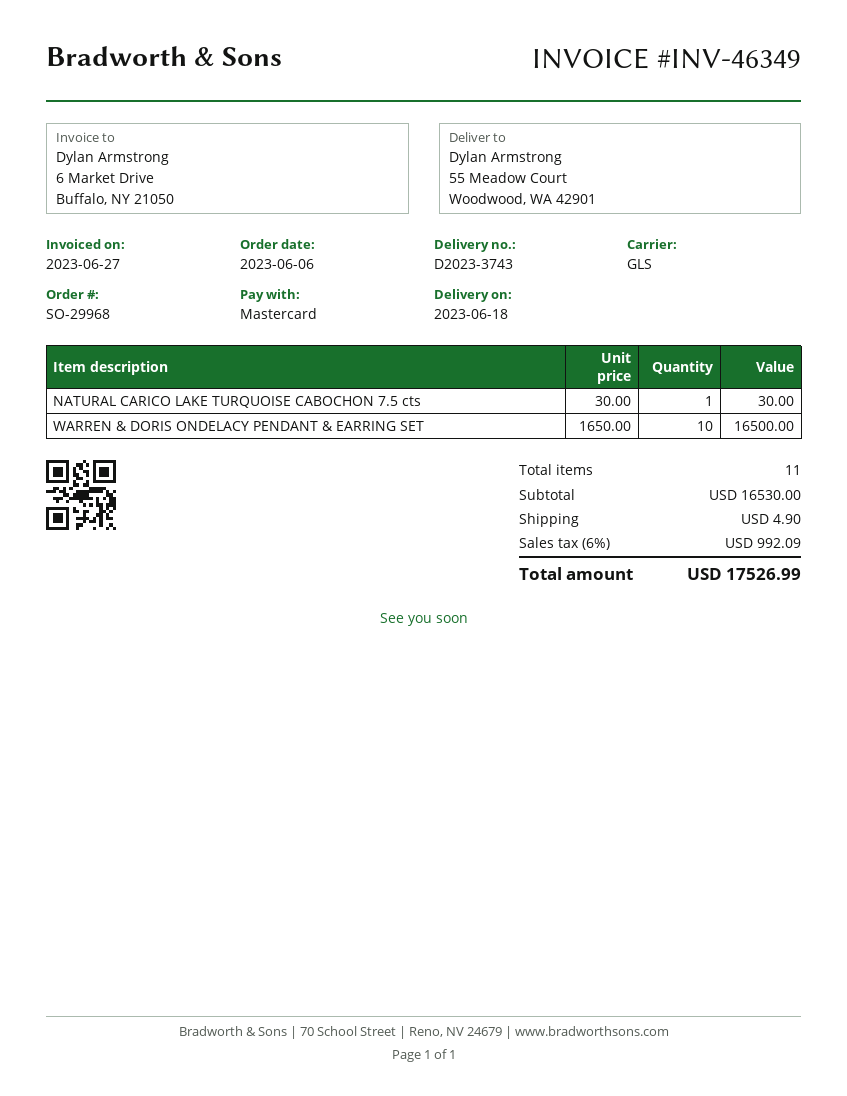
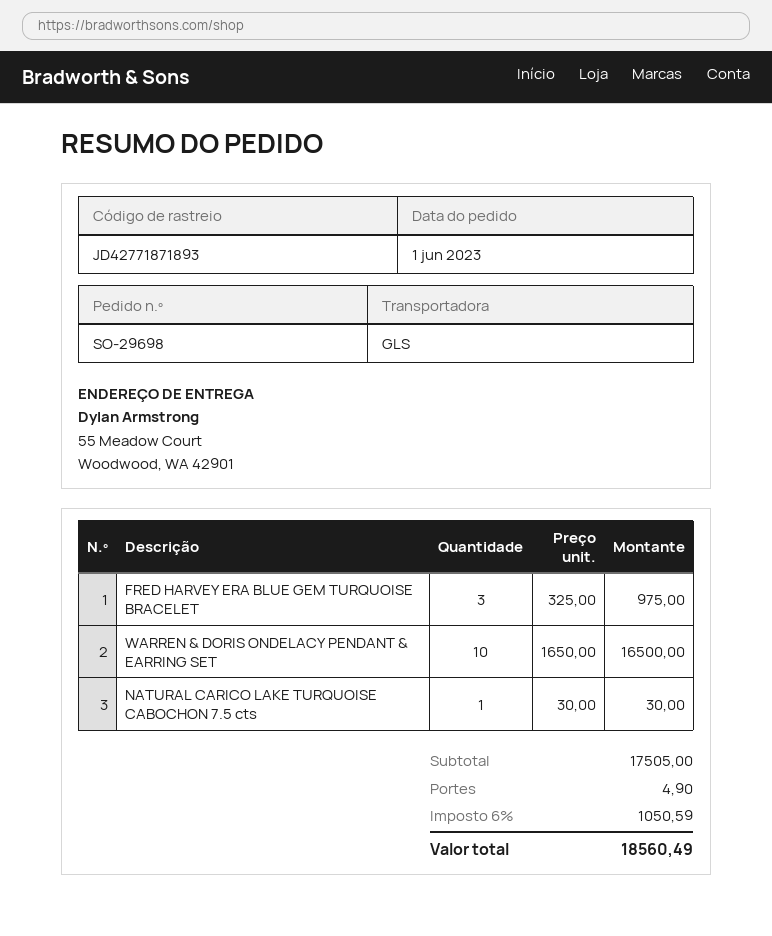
order number: SO-29968 -> SO-29698
order date: 2023-06-06 -> 2023-06-01
FRED HARVEY ERA BLUE GEM TURQUOISE BRACELET: none -> 3 x 325.00 = 975.00
subtotal: 16530.00 -> 17505.00
tax: 6% = 992.09 -> 6% = 1050.59
total: 17526.99 -> 18560.49

